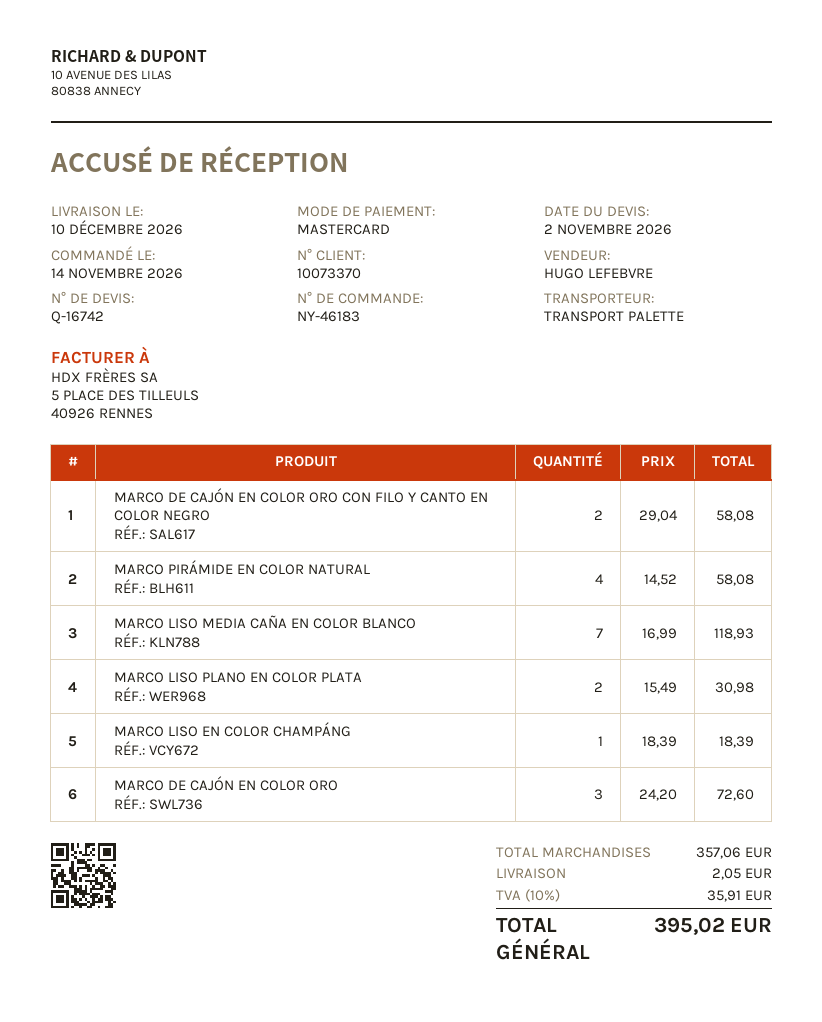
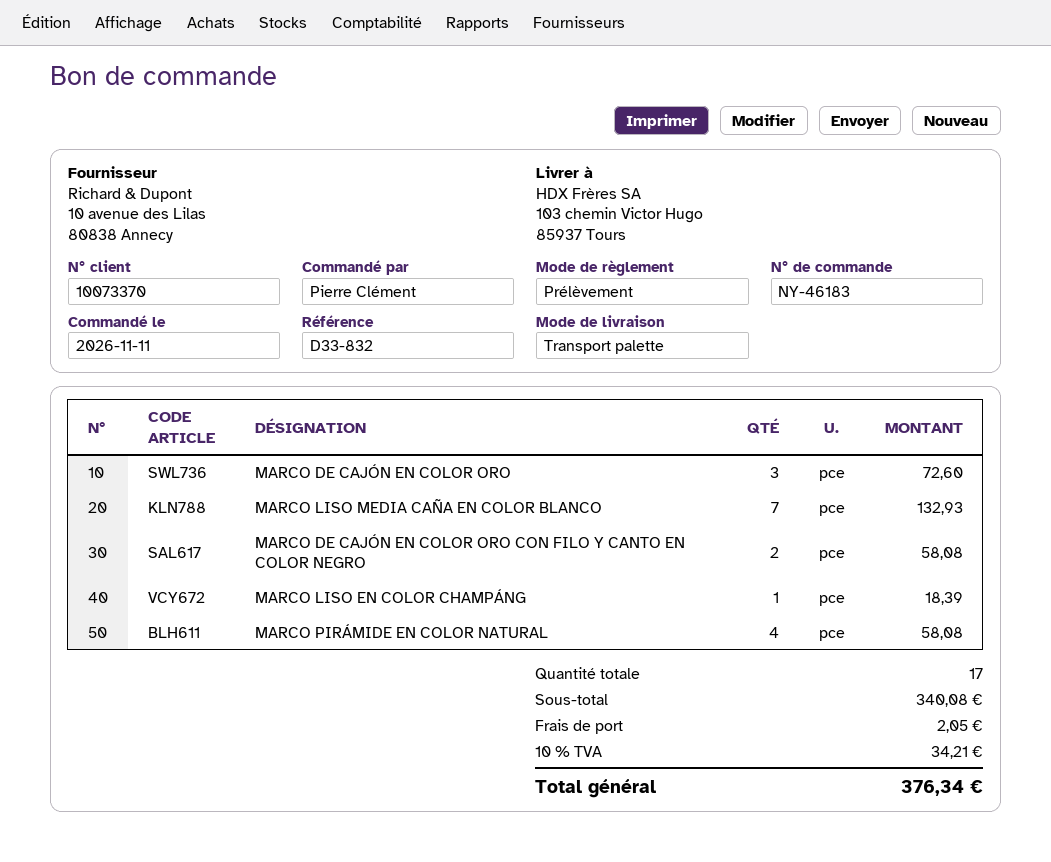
order date: 2026-11-14 -> 2026-11-11
payment method: Mastercard -> direct debit
MARCO LISO MEDIA CAÑA EN COLOR BLANCO: 7 for 118.93 -> 7 for 132.93
MARCO LISO PLANO EN COLOR PLATA: 2 for 30.98 -> none
subtotal: 357.06 -> 340.08
tax: 10% = 35.91 -> 10% = 34.21
total: 395.02 -> 376.34

